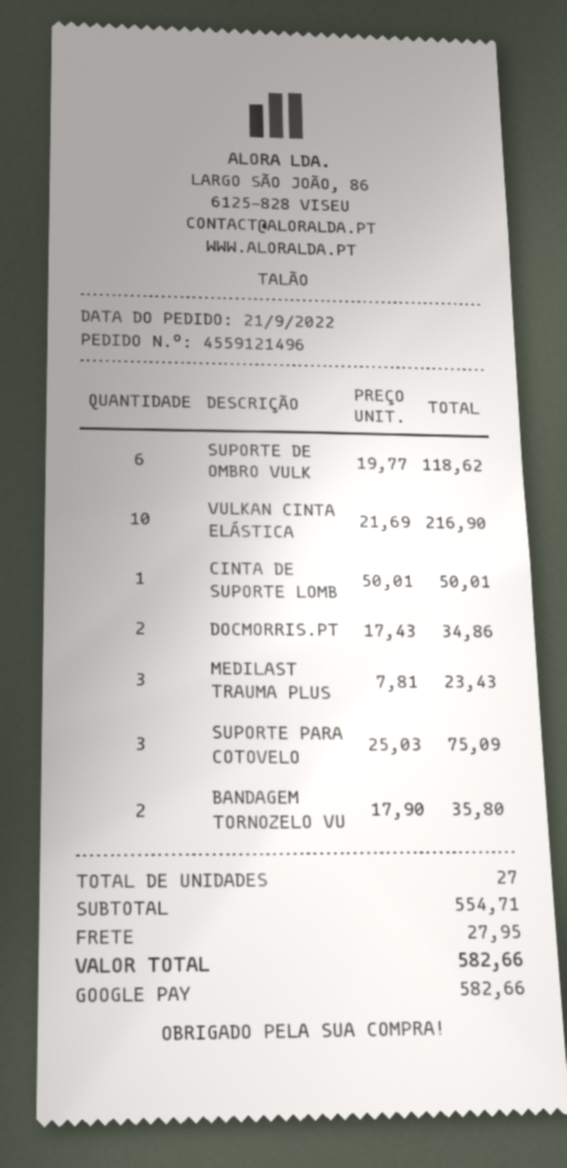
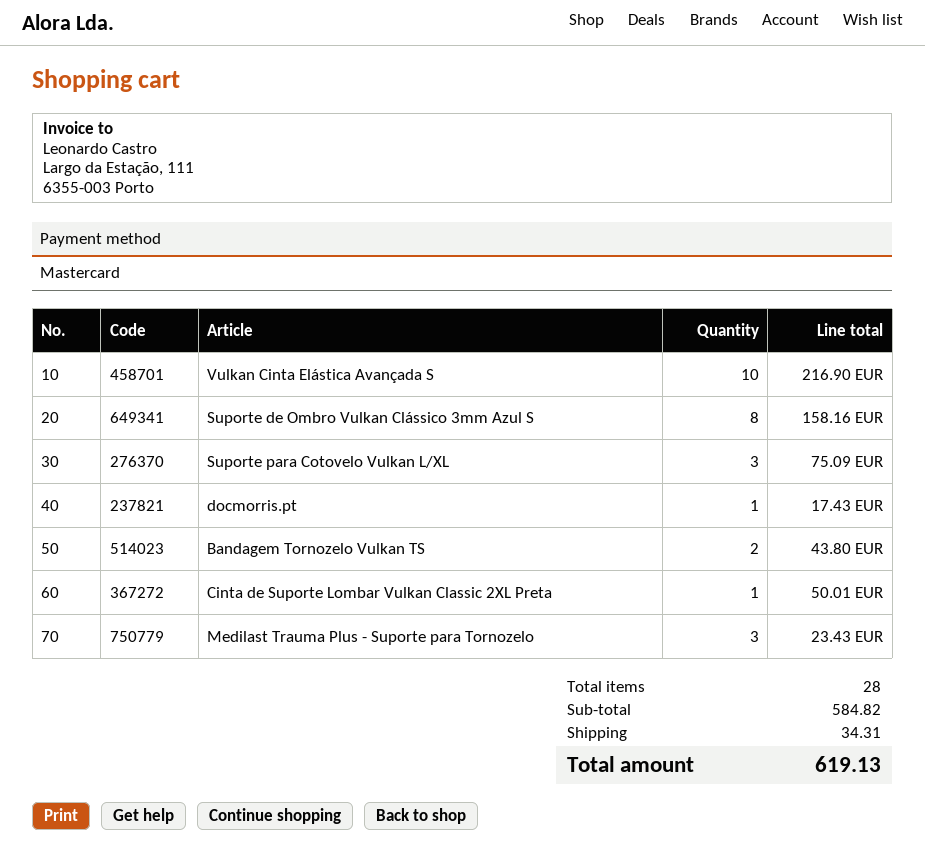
payment method: Google Pay -> Mastercard
SUPORTE DE OMBRO VULK: 6 for 118.62 -> 8 for 158.16
DOCMORRIS.PT: 2 for 34.86 -> 1 for 17.43
BANDAGEM TORNOZELO VU: 2 for 35.80 -> 2 for 43.80
total quantity: 27 -> 28
subtotal: 554.71 -> 584.82
shipping: 27.95 -> 34.31
total: 582.66 -> 619.13

